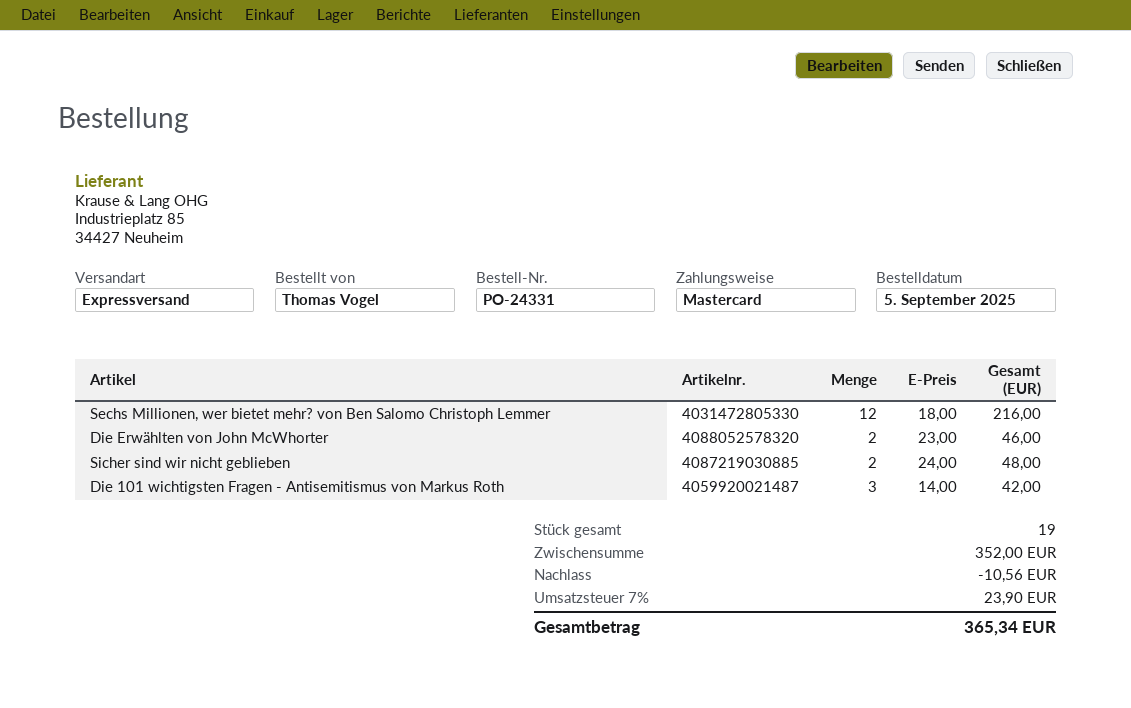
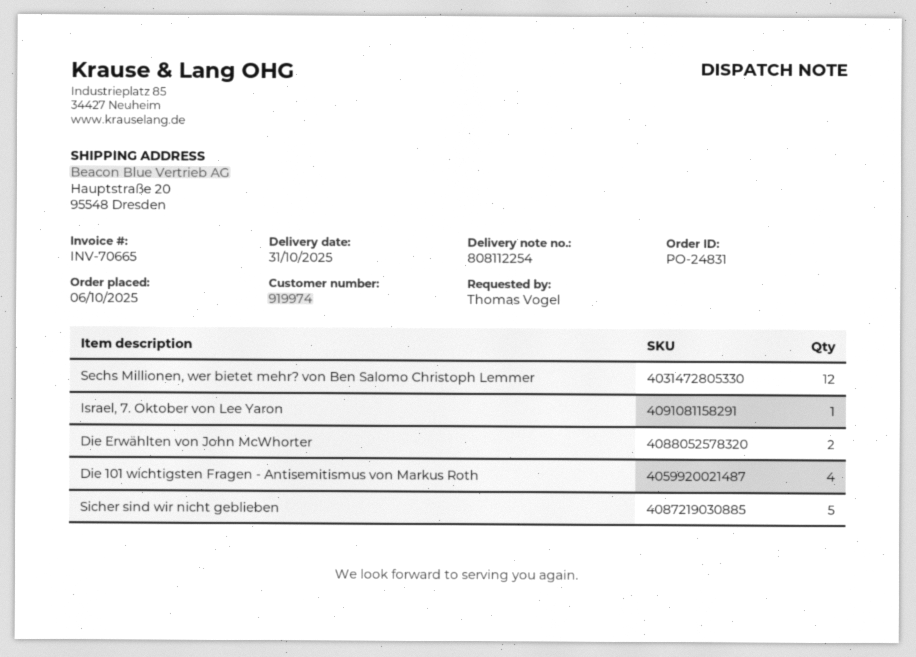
order number: PO-24331 -> PO-24831
order date: 2025-09-05 -> 2025-10-06
Sicher sind wir nicht geblieben: 2 -> 5
Die 101 wichtigsten Fragen - Antisemitismus von Markus Roth: 3 -> 4
Israel, 7. Oktober von Lee Yaron: none -> 1

